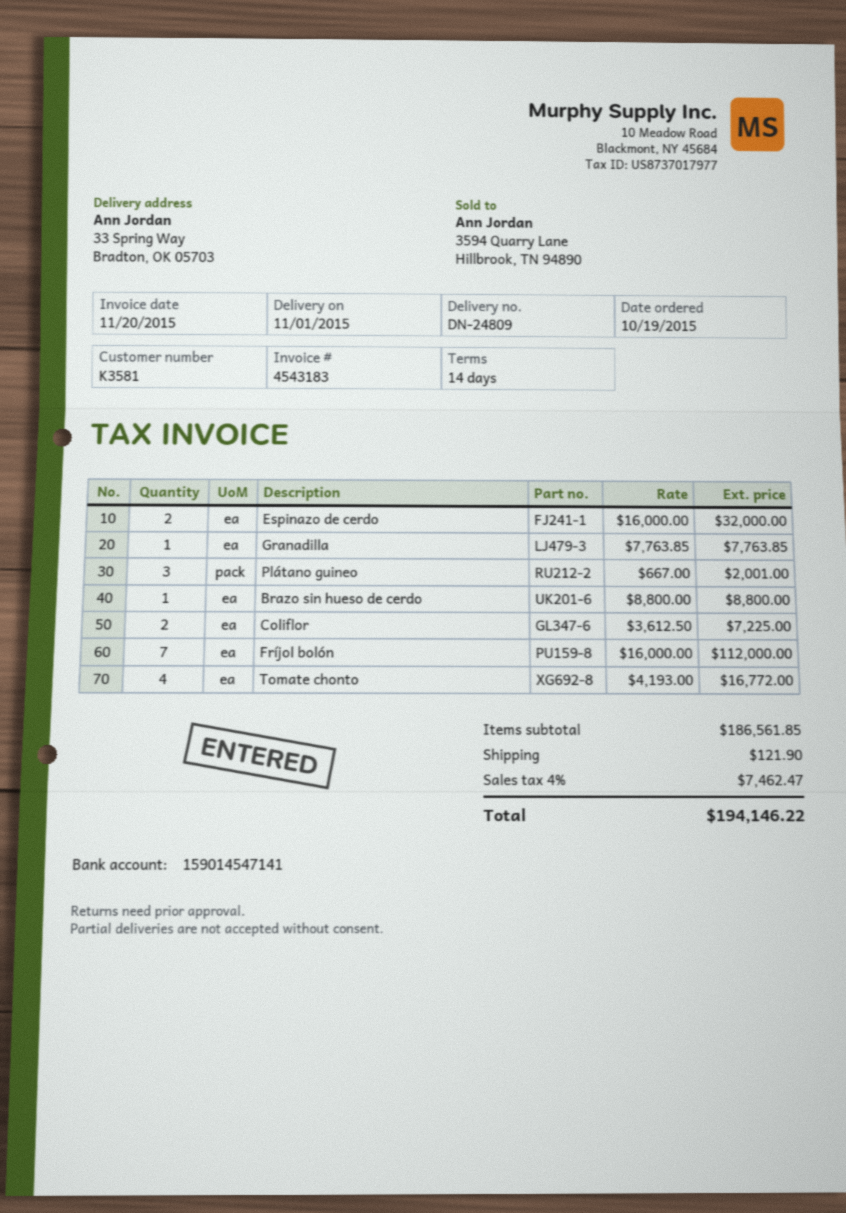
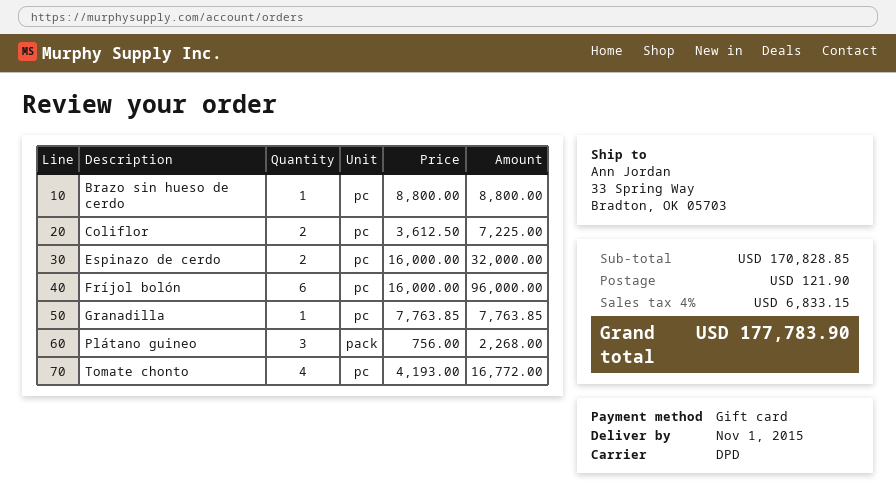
Plátano guineo: 3 x 667.00 = 2001.00 -> 3 x 756.00 = 2268.00
Fríjol bolón: 7 x 16000.00 = 112000.00 -> 6 x 16000.00 = 96000.00
subtotal: 186561.85 -> 170828.85
tax: 4% = 7462.47 -> 4% = 6833.15
total: 194146.22 -> 177783.90

